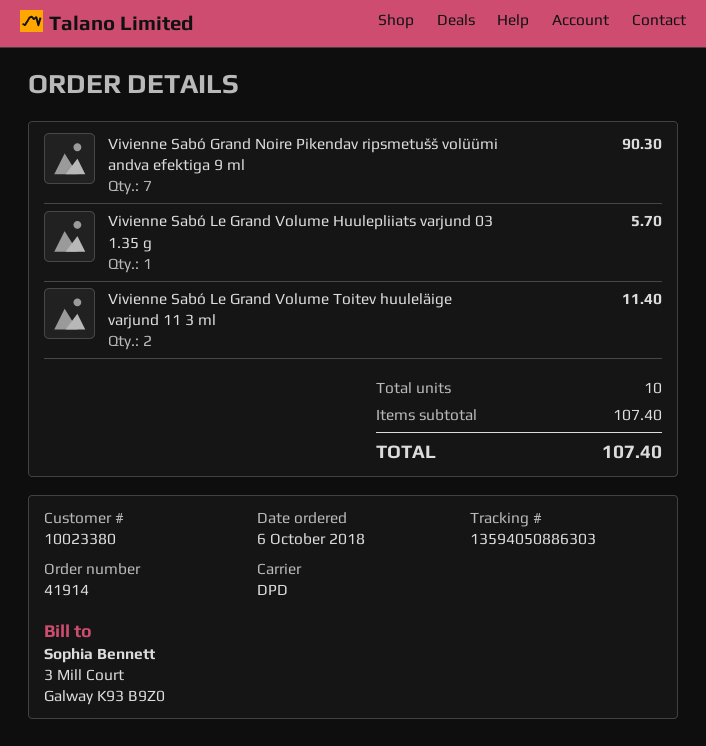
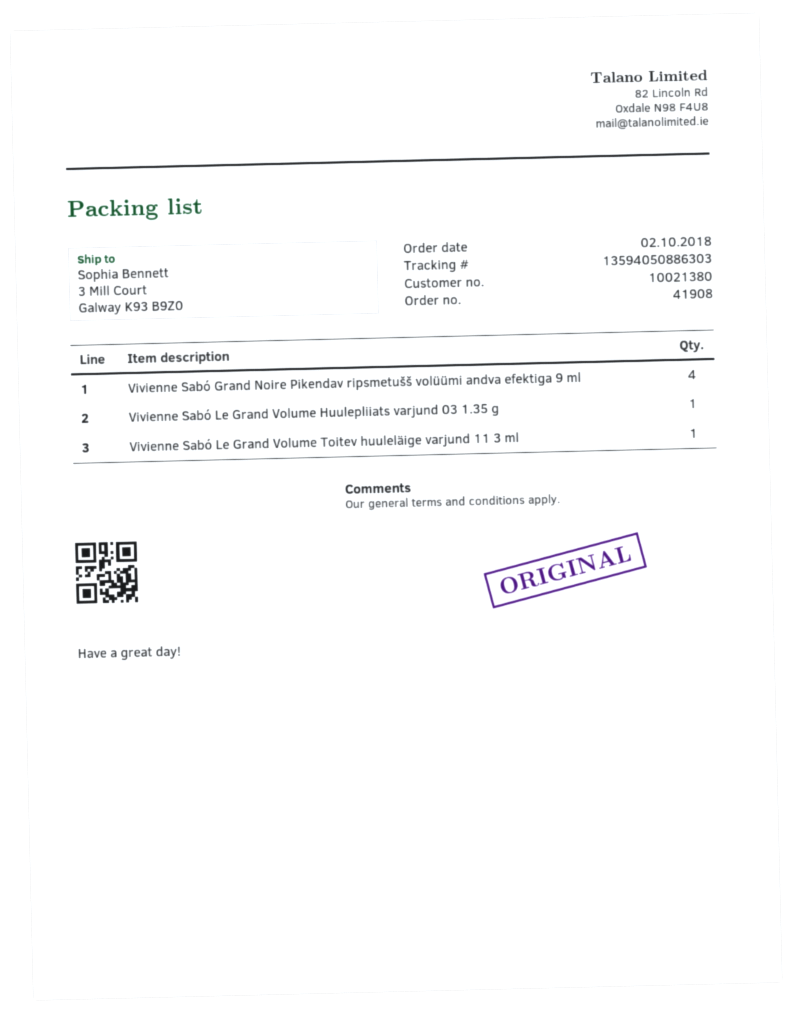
order number: 41914 -> 41908
order date: 2018-10-06 -> 2018-10-02
customer number: 10023380 -> 10021380
Vivienne Sabó Grand Noire Pikendav ripsmetušš volüümi andva efektiga 9 ml: 7 -> 4
Vivienne Sabó Le Grand Volume Toitev huuleläige varjund 11 3 ml: 2 -> 1

